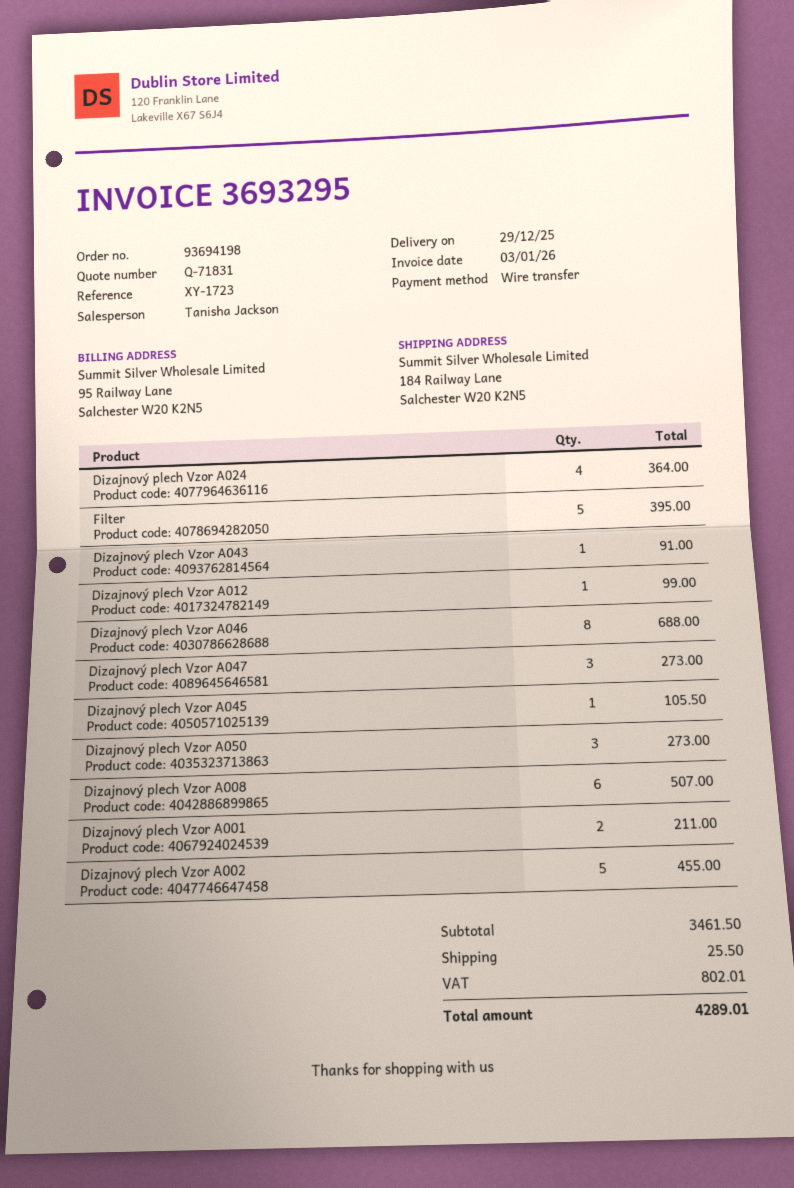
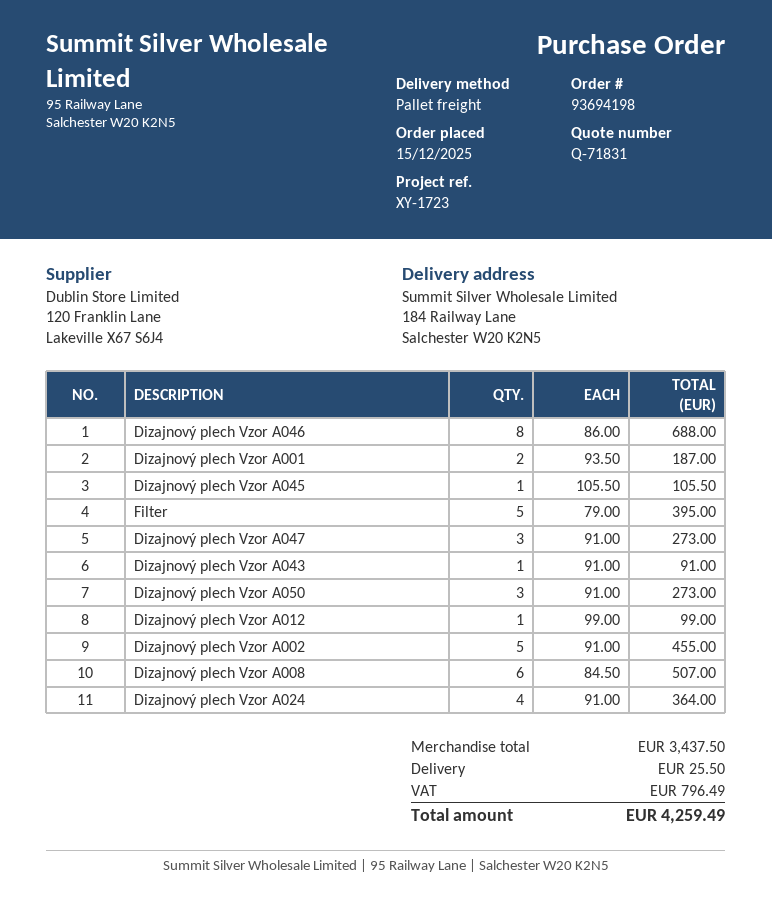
Dizajnový plech Vzor A001: 2 for 211.00 -> 2 for 187.00
subtotal: 3461.50 -> 3437.50
tax: 802.01 -> 796.49
total: 4289.01 -> 4259.49

